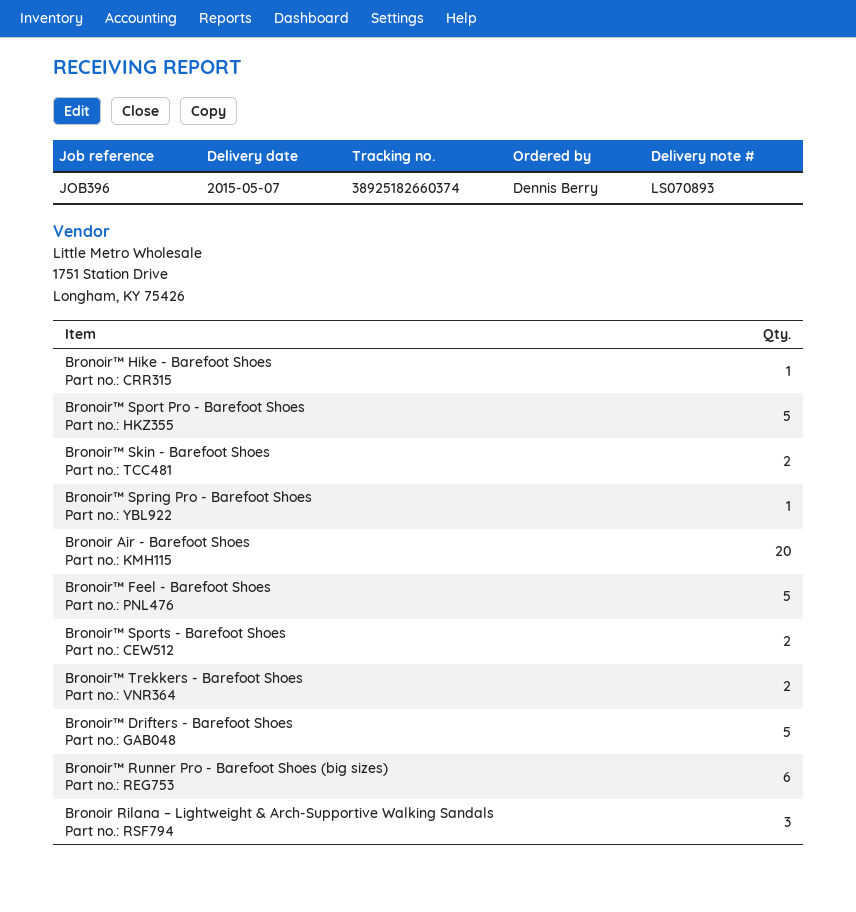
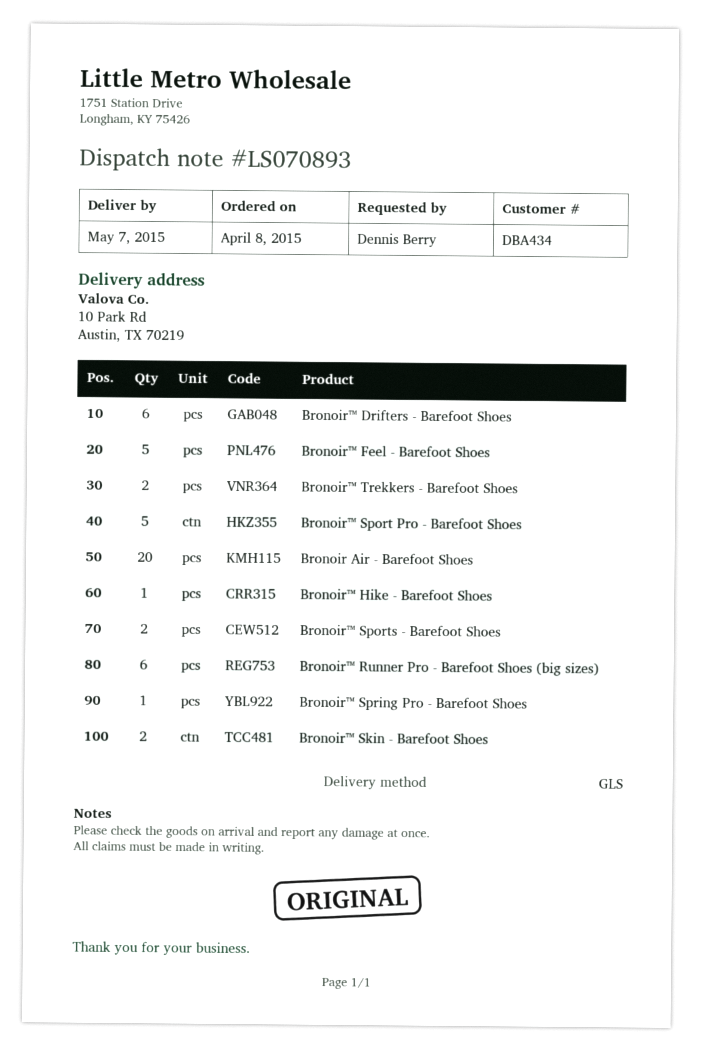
Bronoir™ Drifters - Barefoot Shoes: 5 -> 6
Bronoir Rilana – Lightweight & Arch-Supportive Walking Sandals: 3 -> none

